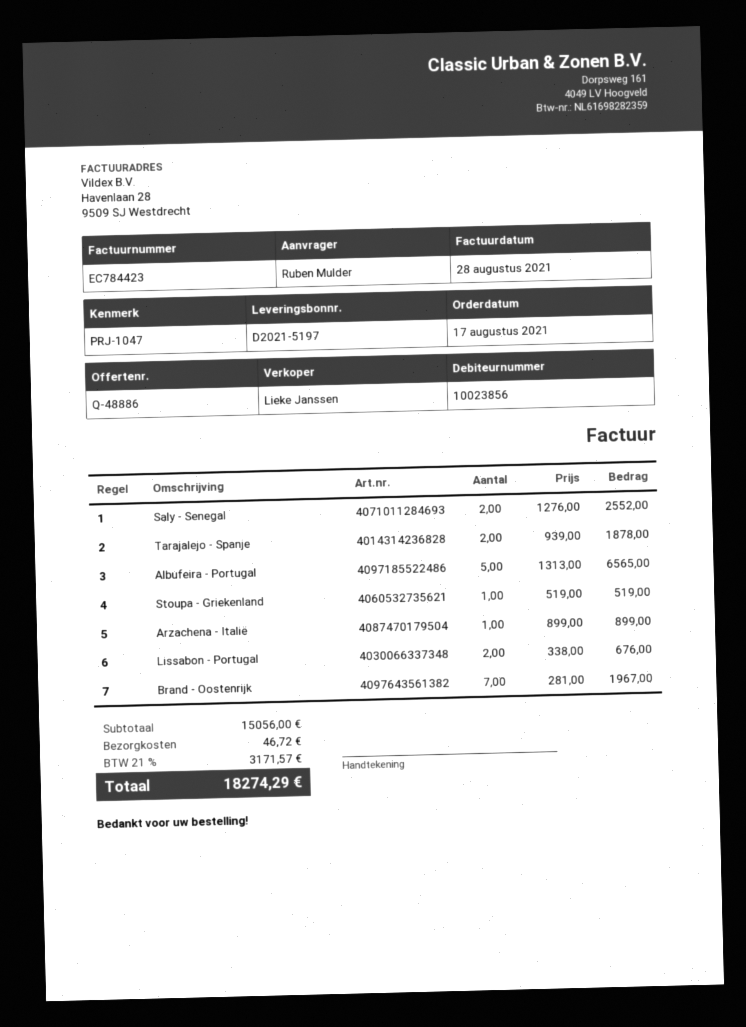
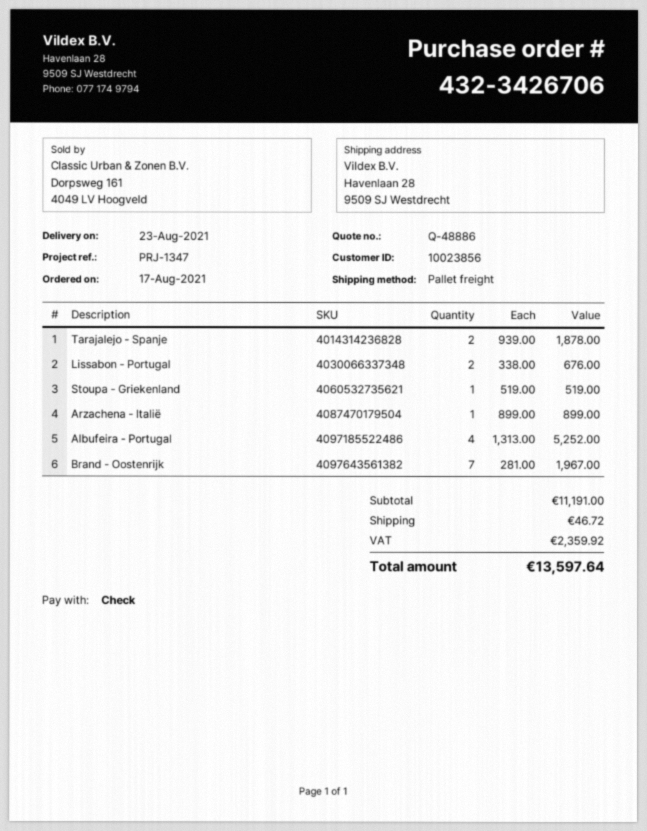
reference: PRJ-1047 -> PRJ-1347
Saly - Senegal: 2 x 1276.00 = 2552.00 -> none
Albufeira - Portugal: 5 x 1313.00 = 6565.00 -> 4 x 1313.00 = 5252.00
subtotal: 15056.00 -> 11191.00
tax: 3171.57 -> 2359.92
total: 18274.29 -> 13597.64

